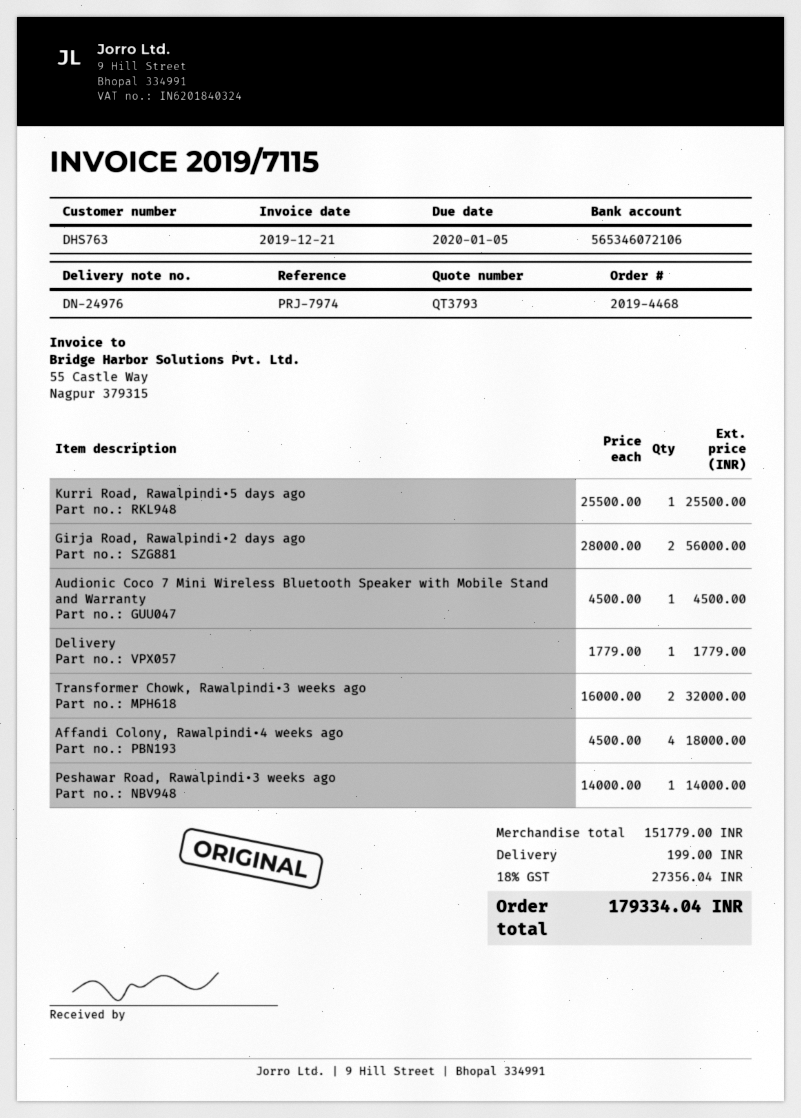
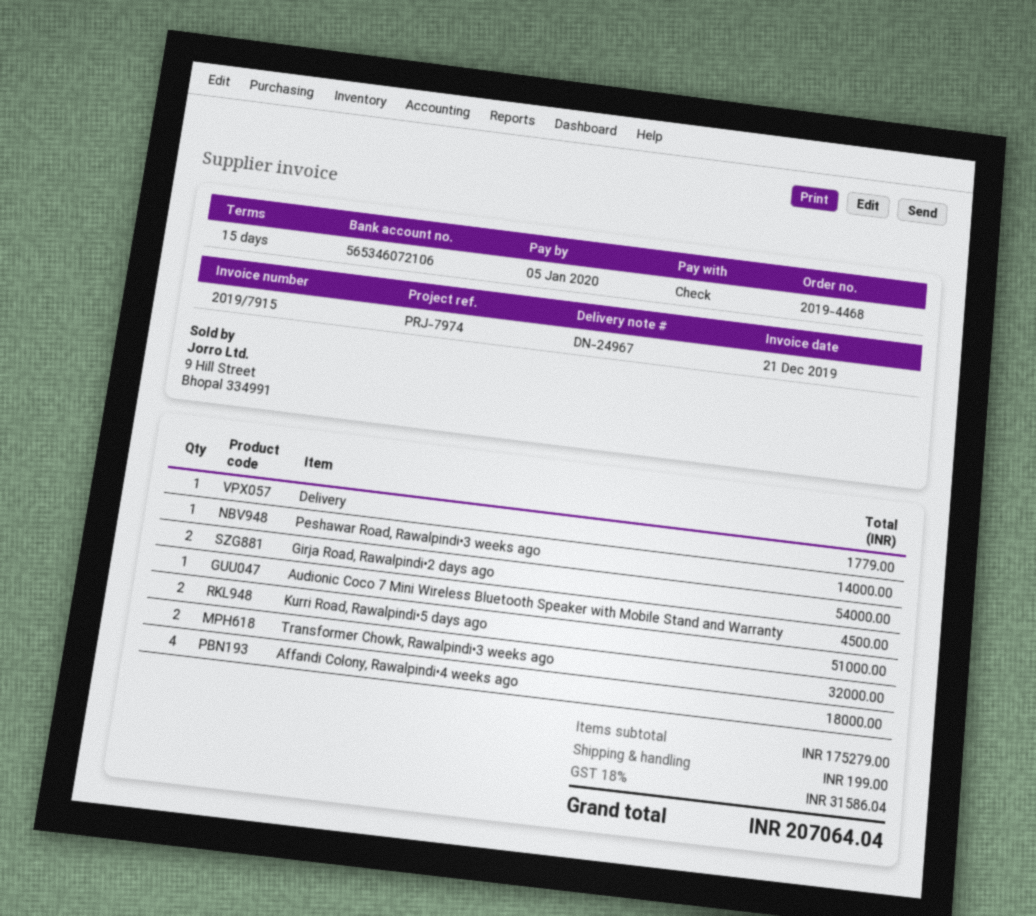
delivery note number: DN-24976 -> DN-24967
invoice number: 2019/7115 -> 2019/7915
Kurri Road, Rawalpindi•5 days ago: 1 for 25500.00 -> 2 for 51000.00
Girja Road, Rawalpindi•2 days ago: 2 for 56000.00 -> 2 for 54000.00
subtotal: 151779.00 -> 175279.00
tax: 18% = 27356.04 -> 18% = 31586.04
total: 179334.04 -> 207064.04

